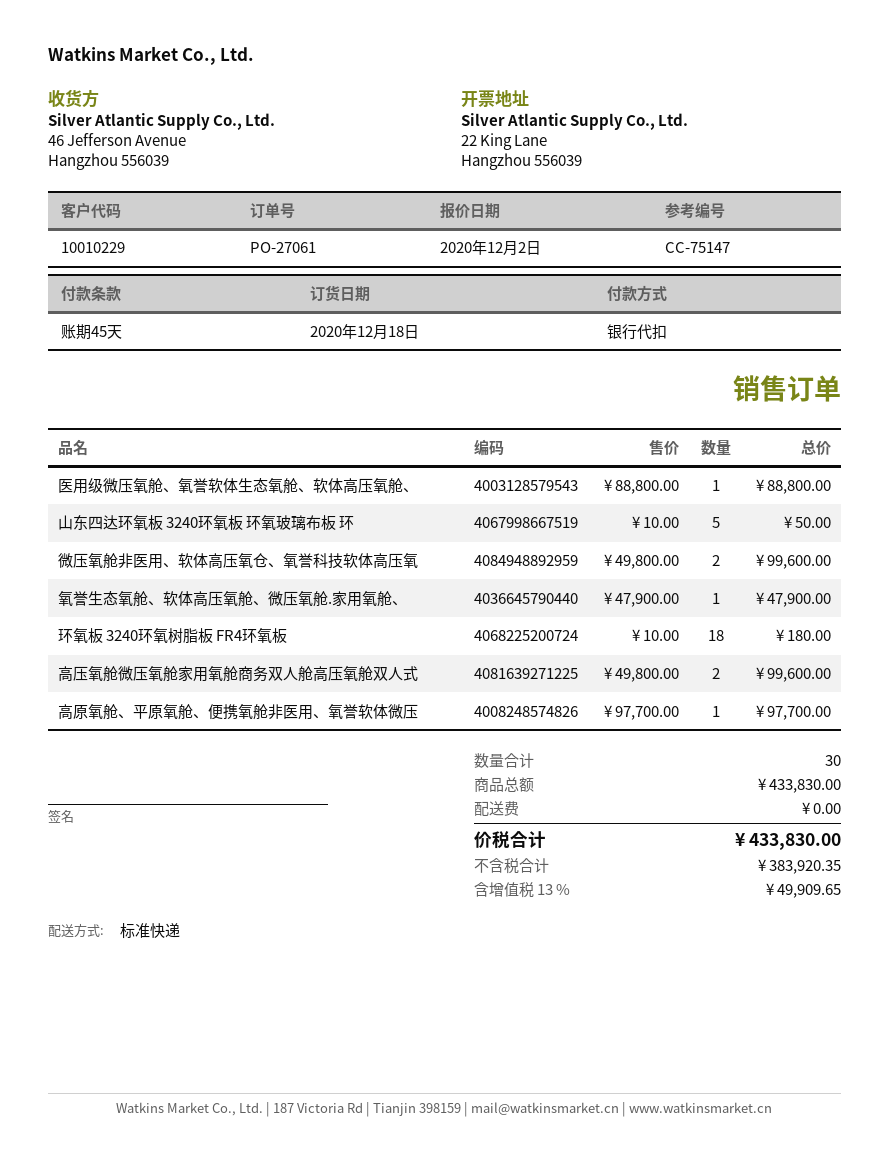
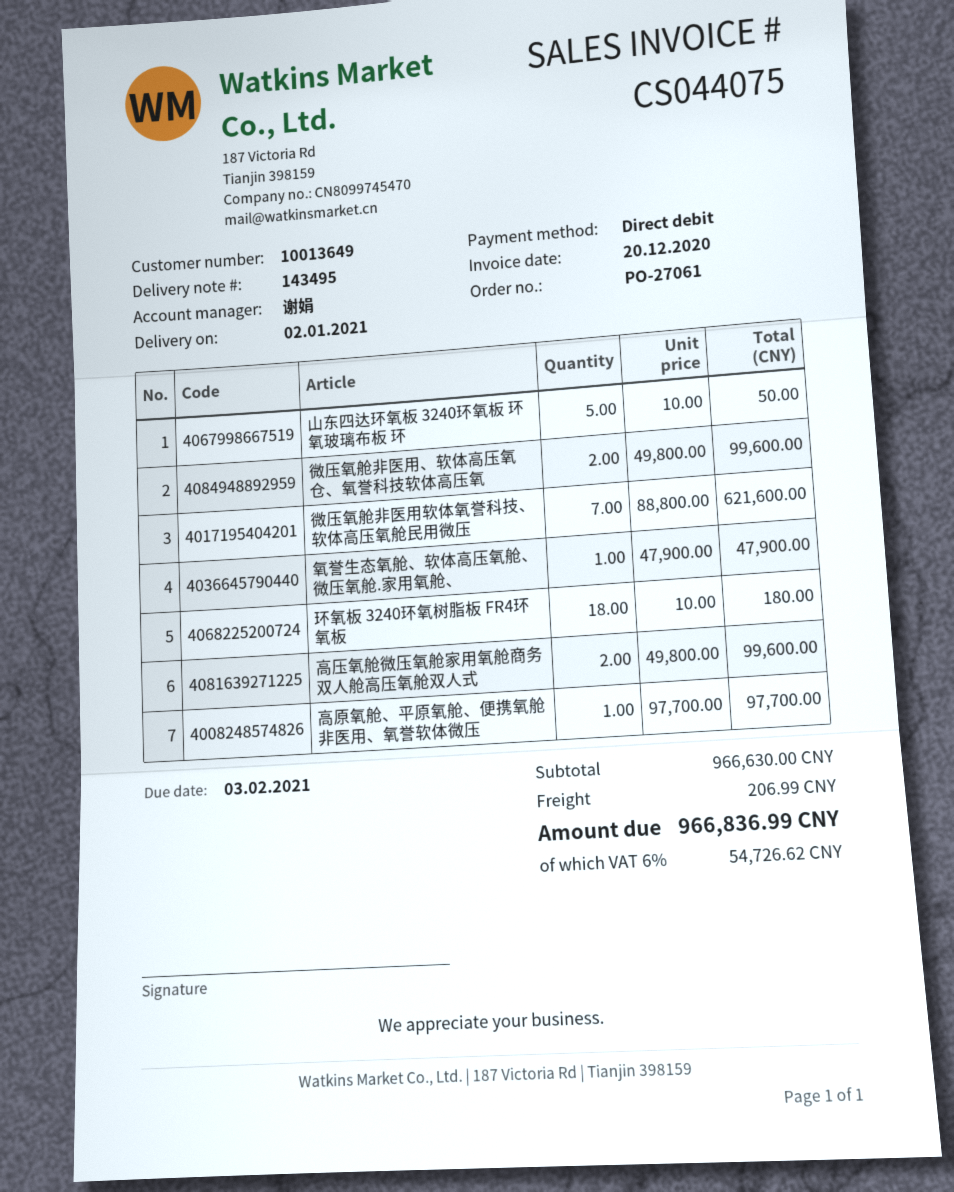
customer number: 10010229 -> 10013649
医用级微压氧舱、氧誉软体生态氧舱、软体高压氧舱、: 1 x 88800.00 = 88800.00 -> none
微压氧舱非医用软体氧誉科技、软体高压氧舱民用微压: none -> 7 x 88800.00 = 621600.00
subtotal: 433830.00 -> 966630.00
shipping: 0.00 -> 206.99
tax: 13% = 49909.65 -> 6% = 54726.62
total: 433830.00 -> 966836.99

